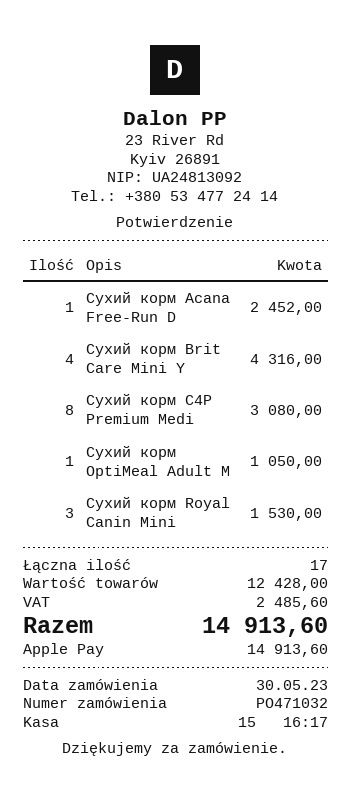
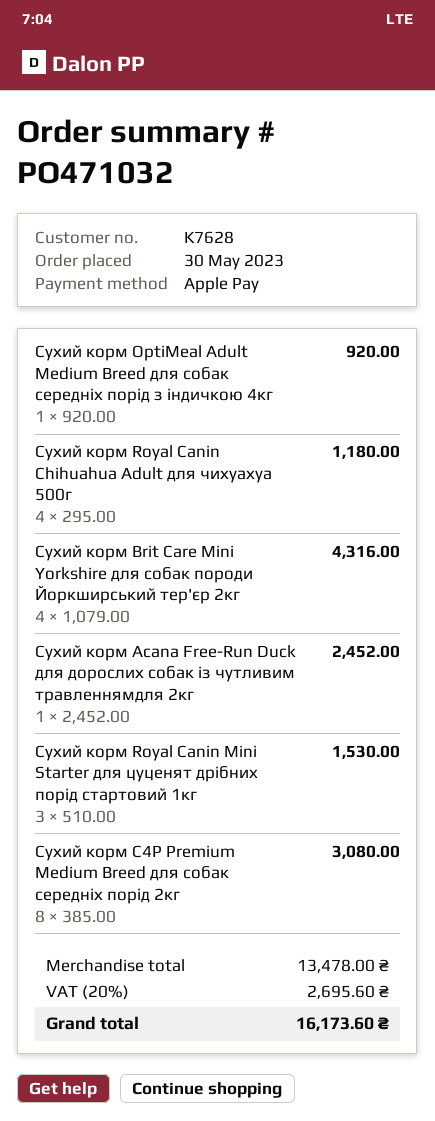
Сухий корм OptiMeal Adult M: 1 for 1050.00 -> 1 for 920.00
Сухий корм Royal Canin Chihuahua Adult для чихуахуа 500г: none -> 4 for 1180.00
subtotal: 12428.00 -> 13478.00
tax: 2485.60 -> 2695.60
total: 14913.60 -> 16173.60

